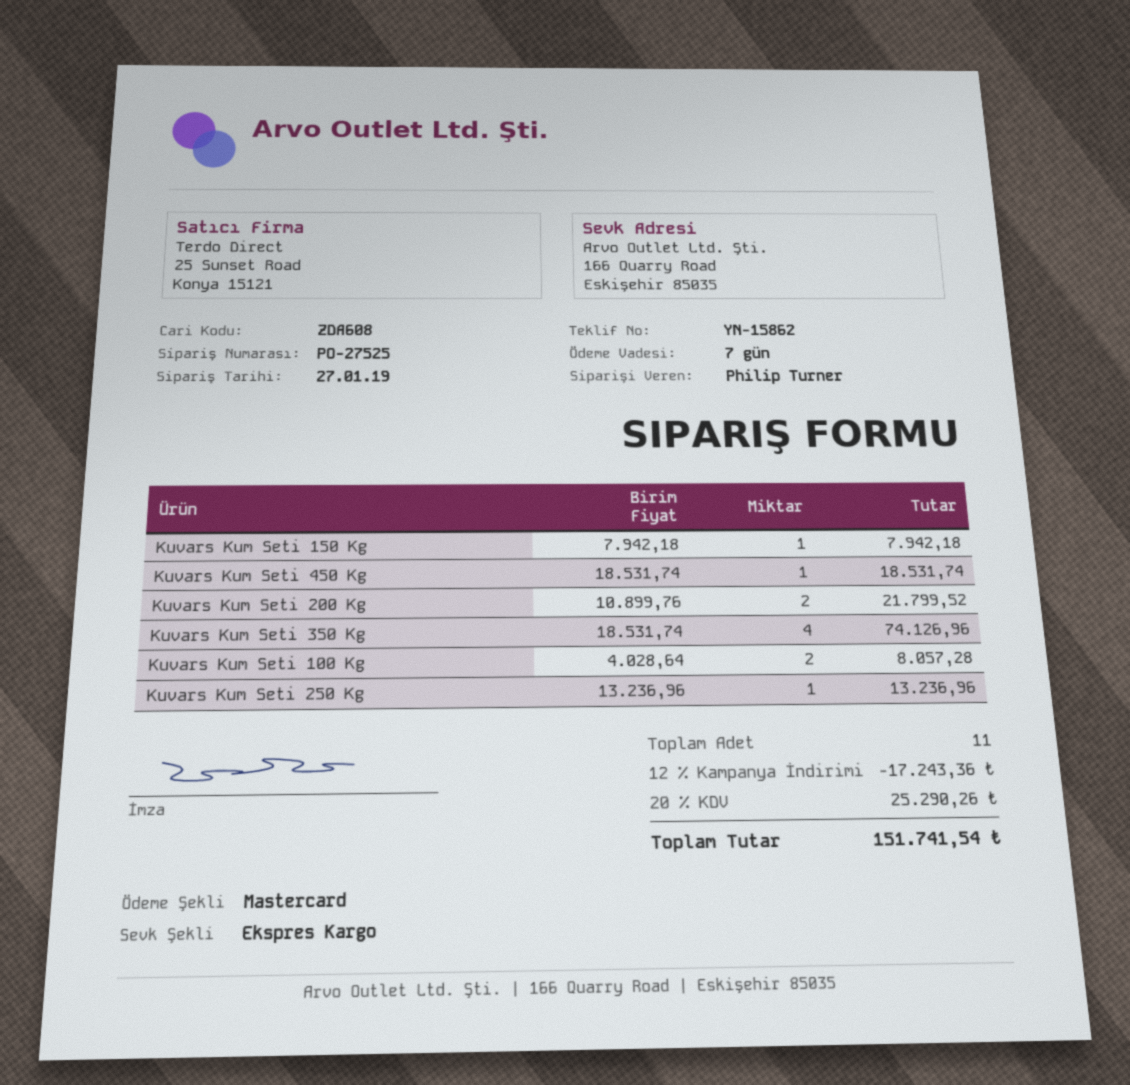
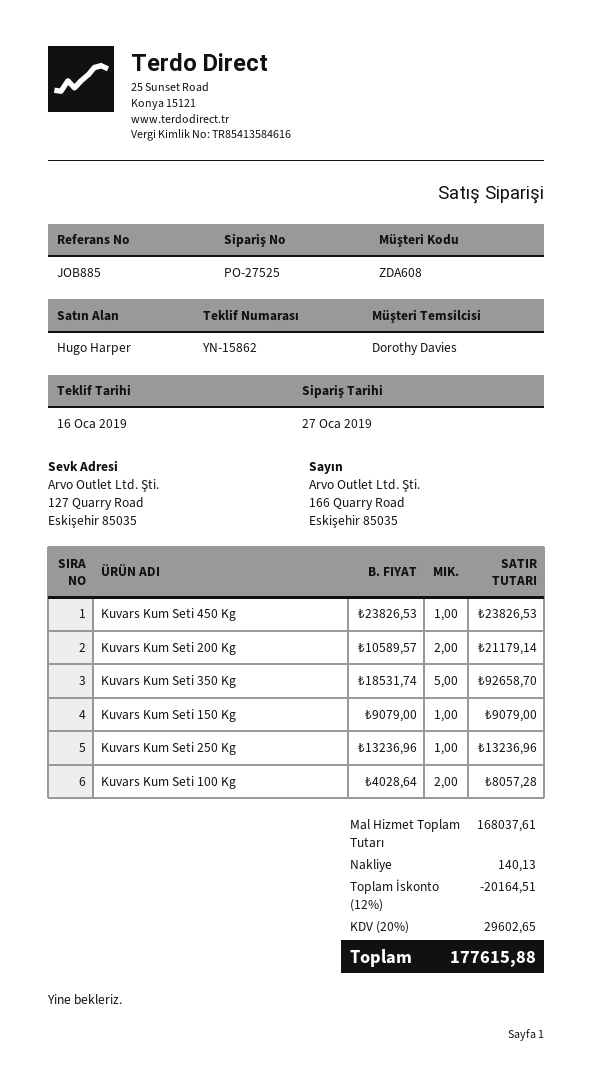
ordered by: Philip Turner -> Hugo Harper
ship to: 166 Quarry Road, Eskişehir 85035 -> 127 Quarry Road, Eskişehir 85035
Kuvars Kum Seti 150 Kg: 1 x 7942.18 = 7942.18 -> 1 x 9079.00 = 9079.00
Kuvars Kum Seti 450 Kg: 1 x 18531.74 = 18531.74 -> 1 x 23826.53 = 23826.53
Kuvars Kum Seti 200 Kg: 2 x 10899.76 = 21799.52 -> 2 x 10589.57 = 21179.14
Kuvars Kum Seti 350 Kg: 4 x 18531.74 = 74126.96 -> 5 x 18531.74 = 92658.70
discount: 12% = 17243.36 -> 12% = 20164.51
shipping: none -> 140.13
tax: 20% = 25290.26 -> 20% = 29602.65
total: 151741.54 -> 177615.88

